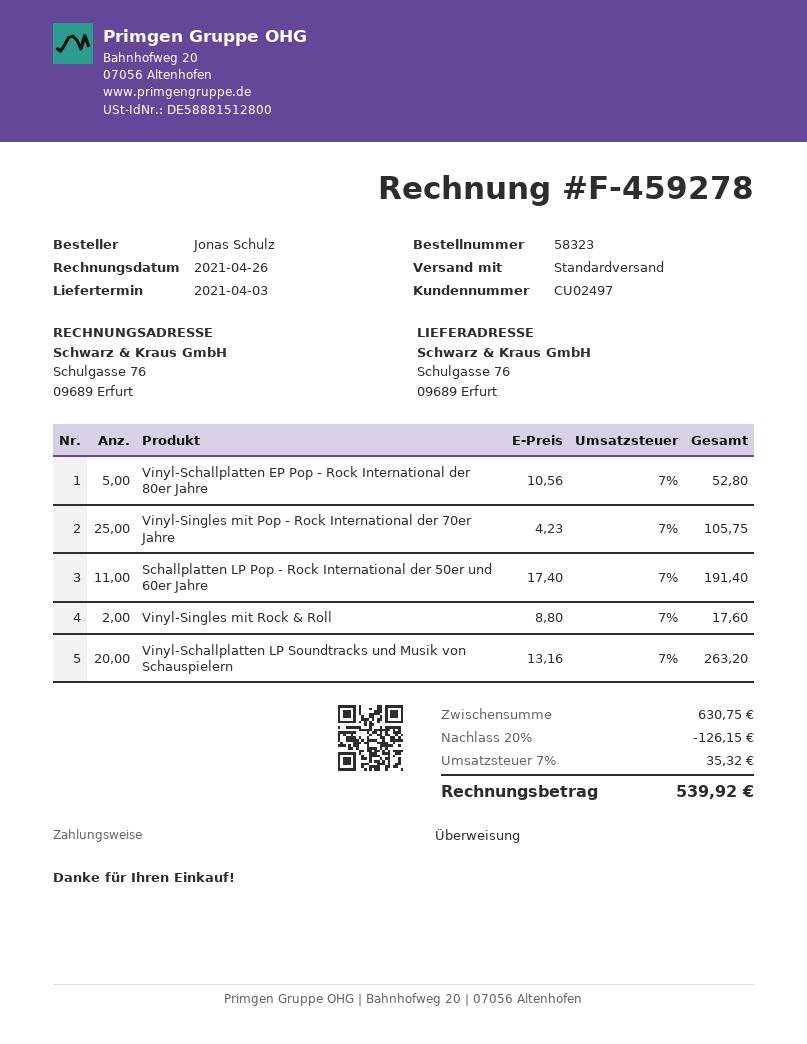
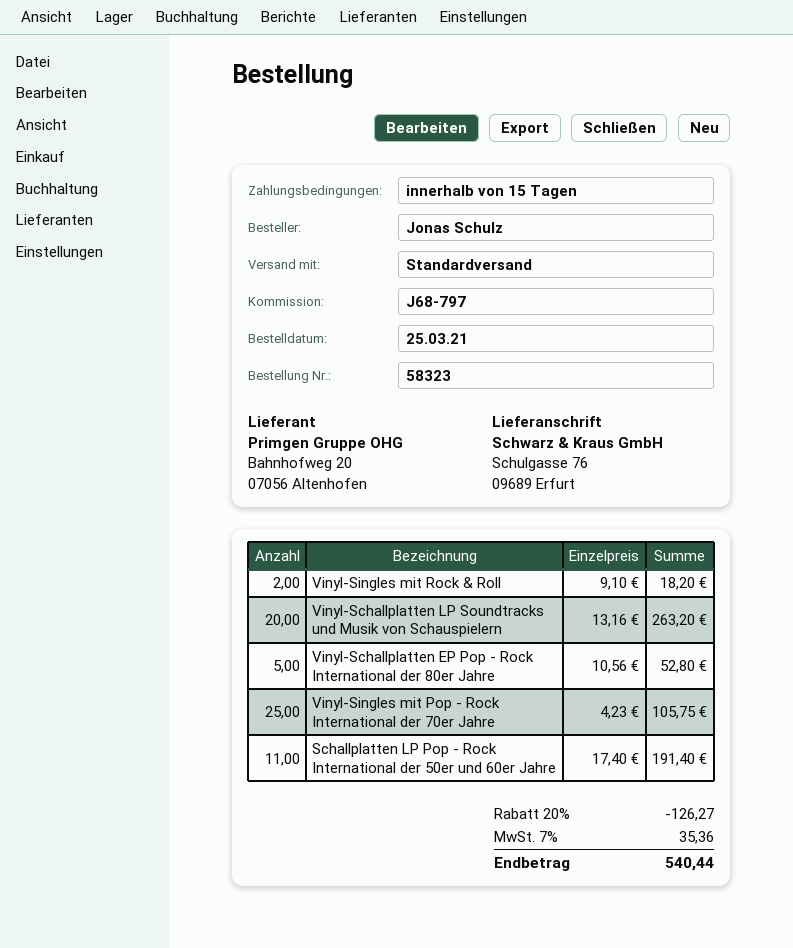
Vinyl-Singles mit Rock & Roll: 2 x 8.80 = 17.60 -> 2 x 9.10 = 18.20
discount: 20% = 126.15 -> 20% = 126.27
tax: 7% = 35.32 -> 7% = 35.36
total: 539.92 -> 540.44

